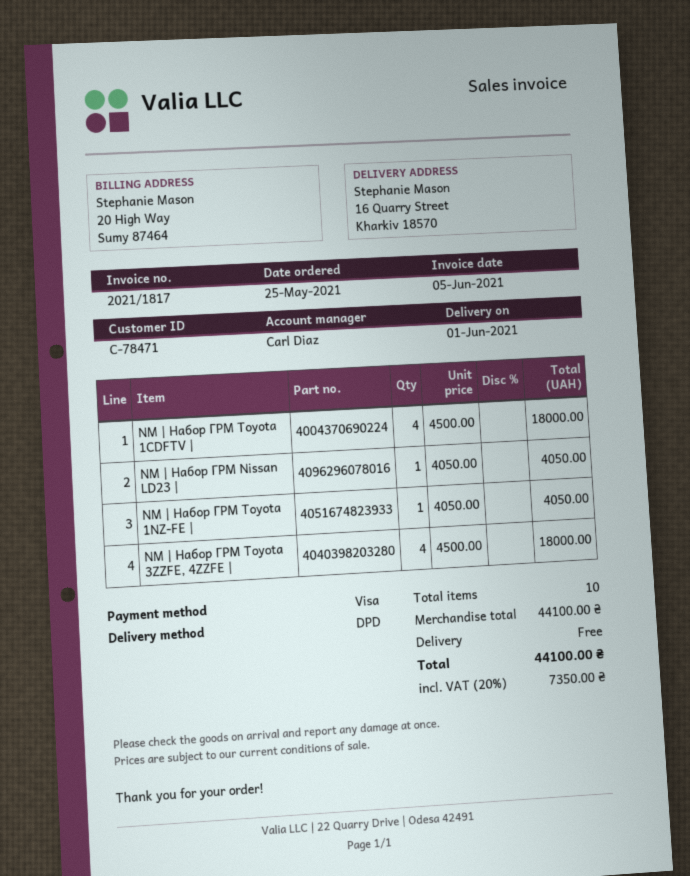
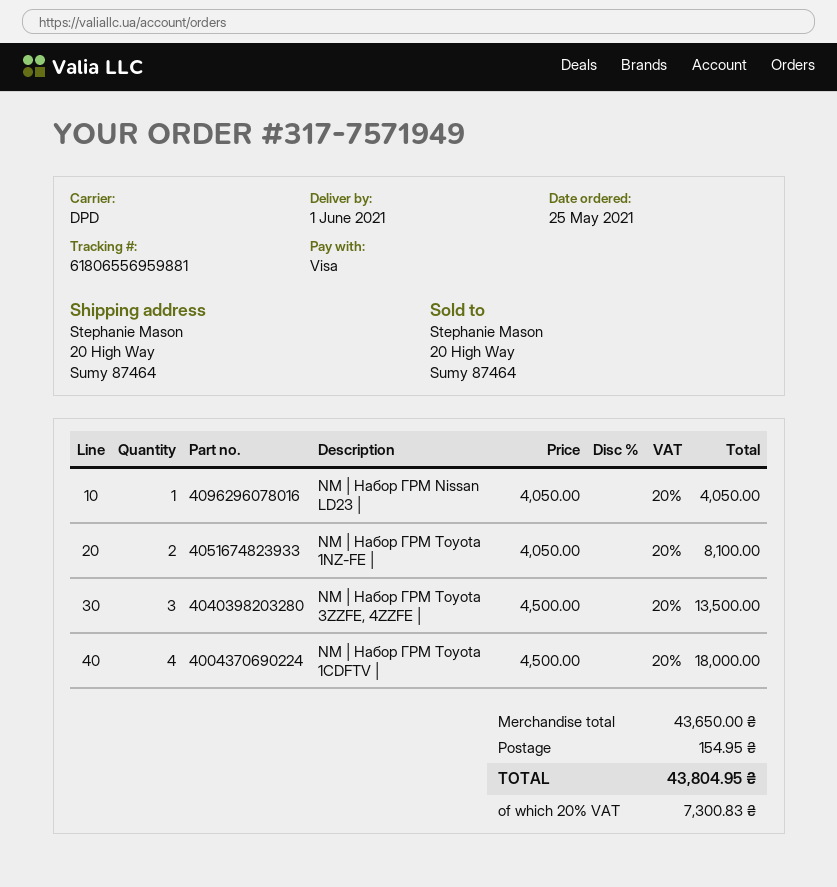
ship to: 16 Quarry Street, Kharkiv 18570 -> 20 High Way, Sumy 87464
NM | Набор ГРМ Toyota 1NZ-FE |: 1 x 4050.00 = 4050.00 -> 2 x 4050.00 = 8100.00
NM | Набор ГРМ Toyota 3ZZFE, 4ZZFE |: 4 x 4500.00 = 18000.00 -> 3 x 4500.00 = 13500.00
subtotal: 44100.00 -> 43650.00
shipping: 0.00 -> 154.95
tax: 20% = 7350.00 -> 20% = 7300.83
total: 44100.00 -> 43804.95

